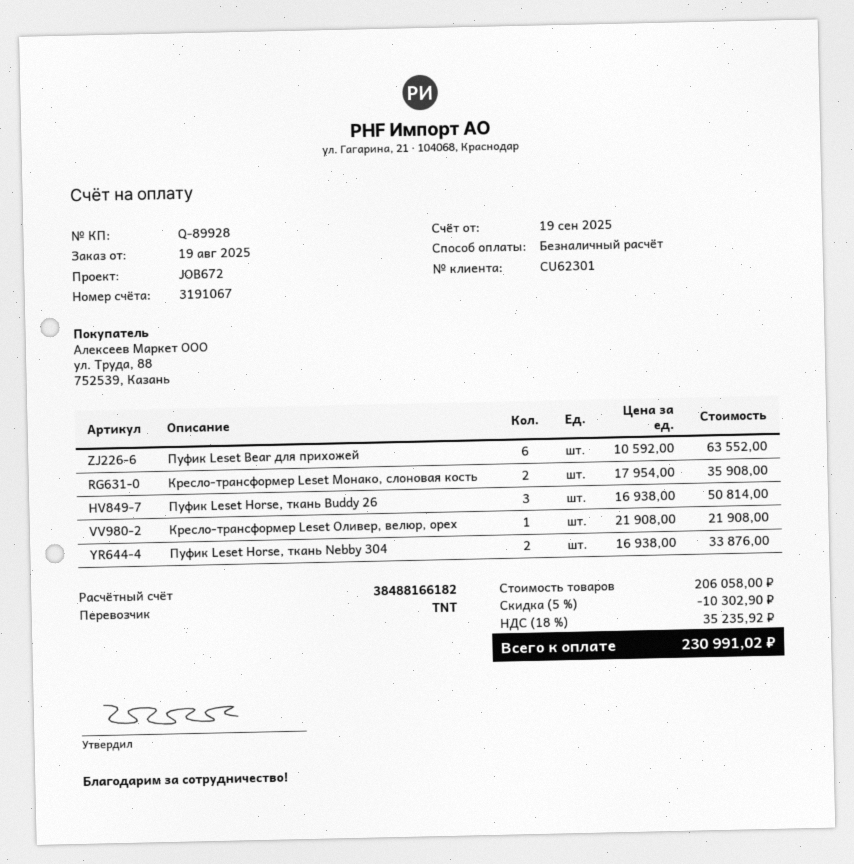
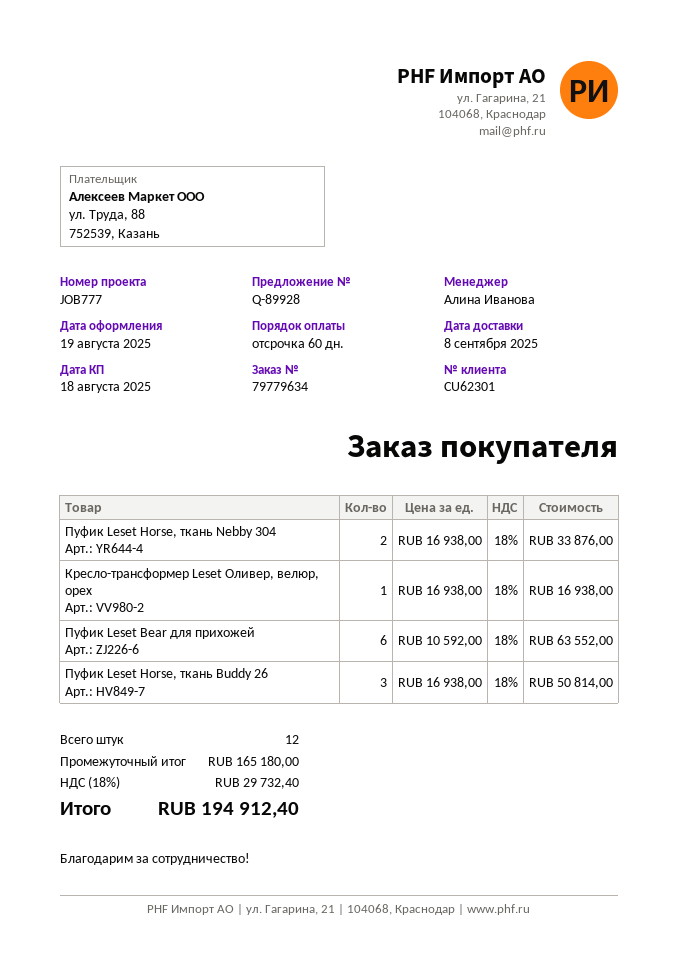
reference: JOB672 -> JOB777
Кресло-трансформер Leset Монако, слоновая кость: 2 x 17954.00 = 35908.00 -> none
Кресло-трансформер Leset Оливер, велюр, орех: 1 x 21908.00 = 21908.00 -> 1 x 16938.00 = 16938.00
subtotal: 206058.00 -> 165180.00
discount: 5% = 10302.90 -> none
tax: 18% = 35235.92 -> 18% = 29732.40
total: 230991.02 -> 194912.40

